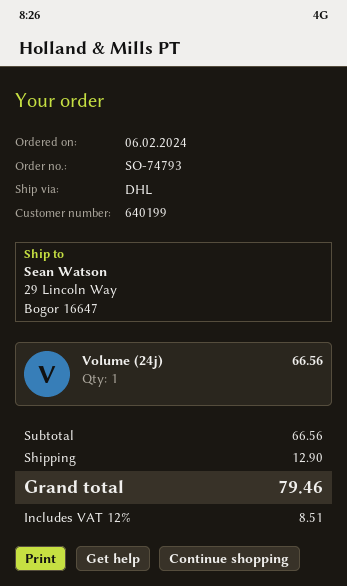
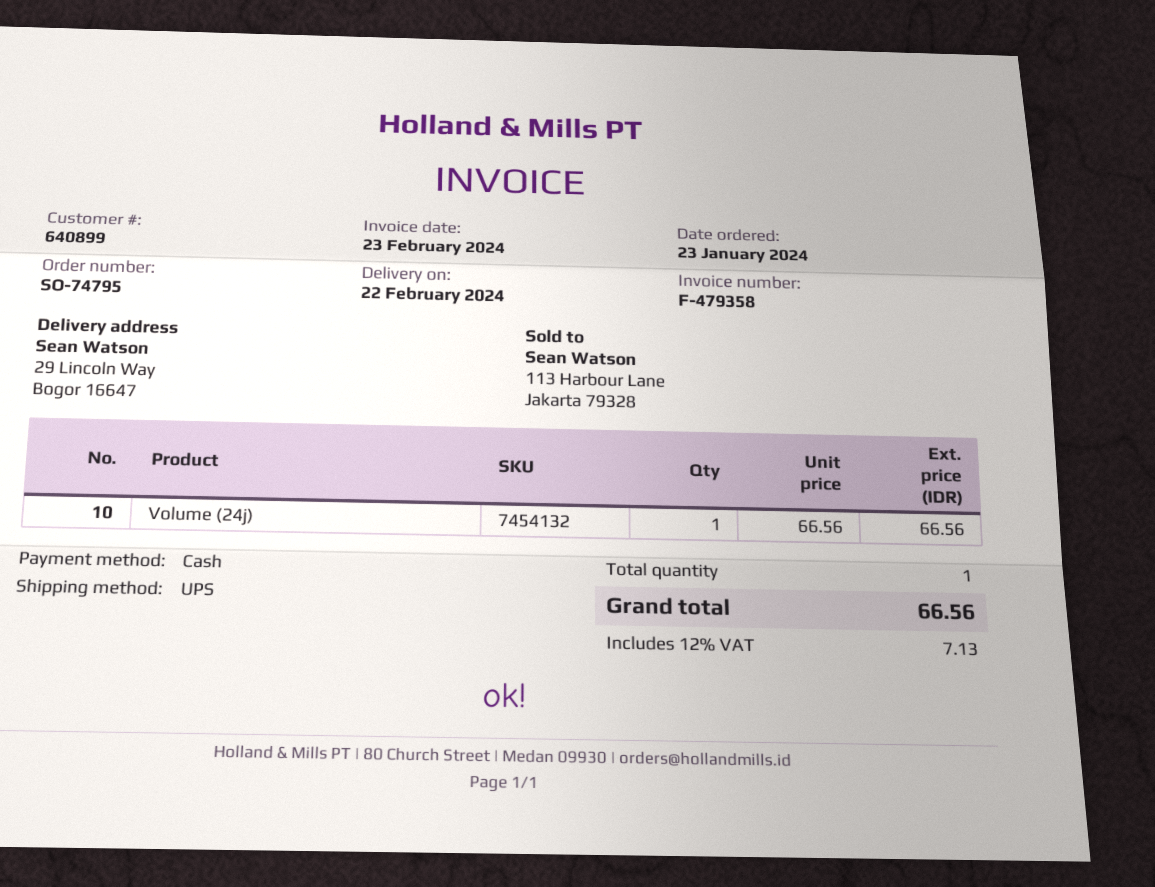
order number: SO-74793 -> SO-74795
order date: 2024-02-06 -> 2024-01-23
customer number: 640199 -> 640899
shipping method: DHL -> UPS
shipping: 12.90 -> none
tax: 12% = 8.51 -> 12% = 7.13
total: 79.46 -> 66.56

